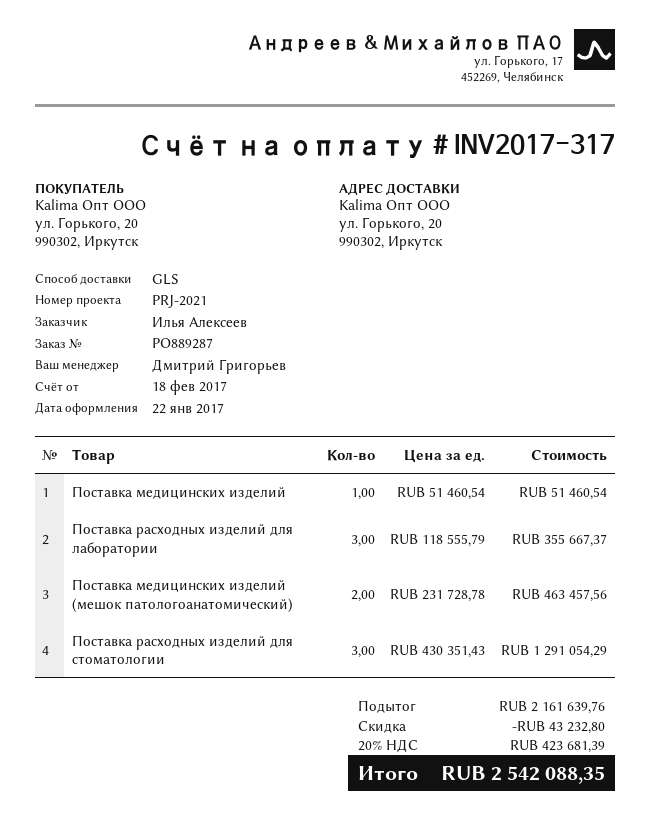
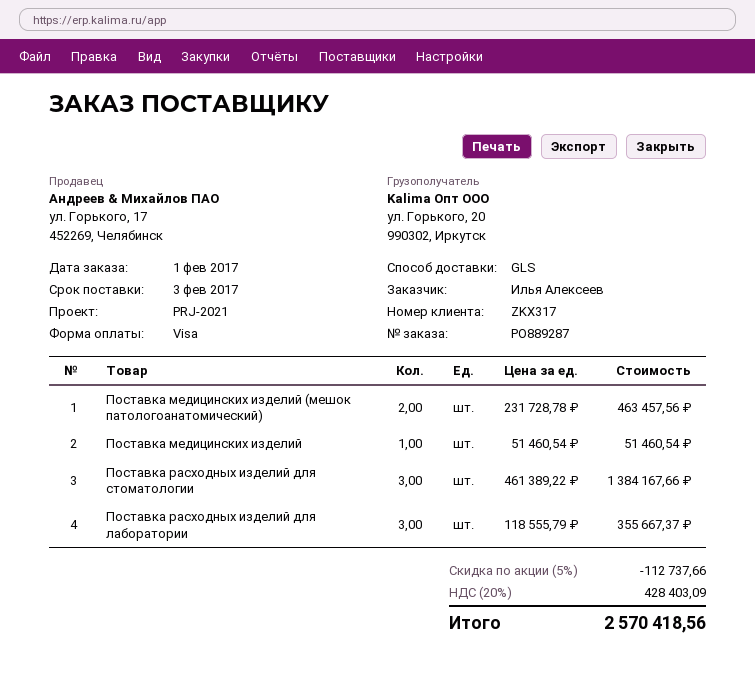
order date: 2017-01-22 -> 2017-02-01
Поставка расходных изделий для стоматологии: 3 x 430351.43 = 1291054.29 -> 3 x 461389.22 = 1384167.66
discount: 43232.80 -> 112737.66
tax: 20% = 423681.39 -> 20% = 428403.09
total: 2542088.35 -> 2570418.56

